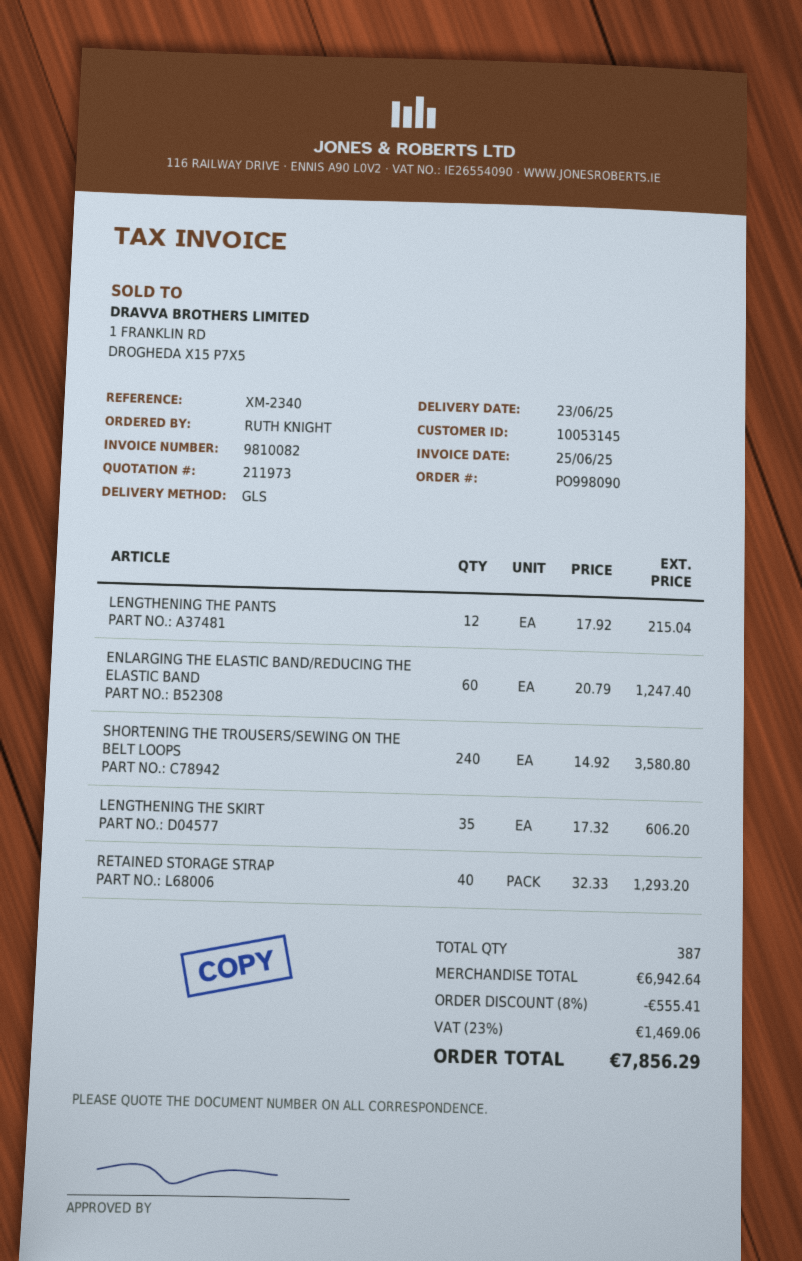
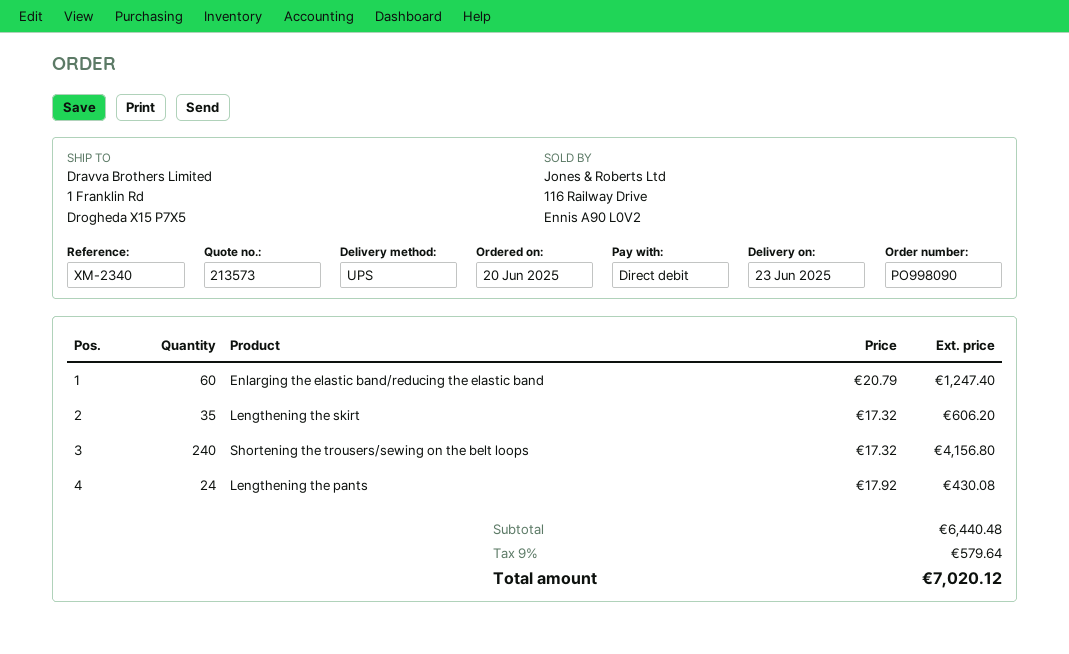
quote number: 211973 -> 213573
shipping method: GLS -> UPS
LENGTHENING THE PANTS: 12 x 17.92 = 215.04 -> 24 x 17.92 = 430.08
SHORTENING THE TROUSERS/SEWING ON THE BELT LOOPS: 240 x 14.92 = 3580.80 -> 240 x 17.32 = 4156.80
RETAINED STORAGE STRAP: 40 x 32.33 = 1293.20 -> none
subtotal: 6942.64 -> 6440.48
discount: 8% = 555.41 -> none
tax: 23% = 1469.06 -> 9% = 579.64
total: 7856.29 -> 7020.12

